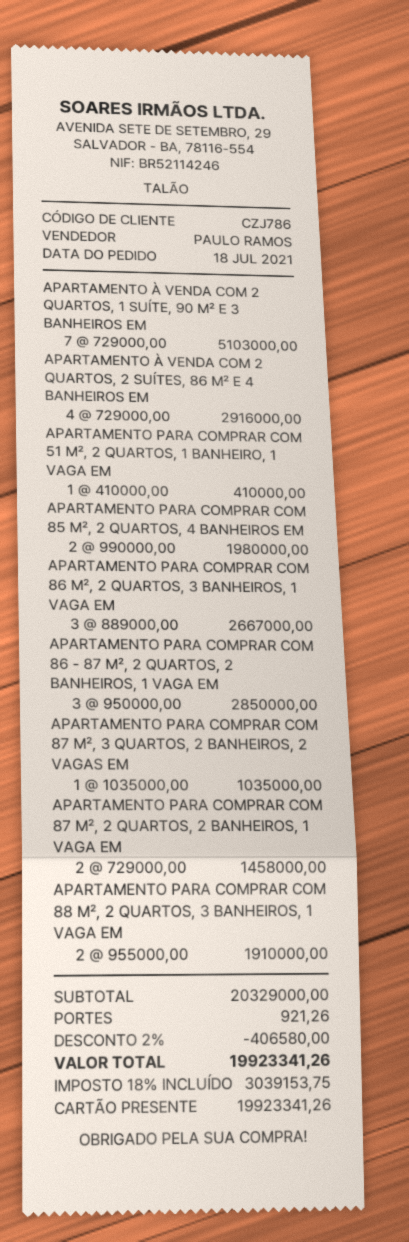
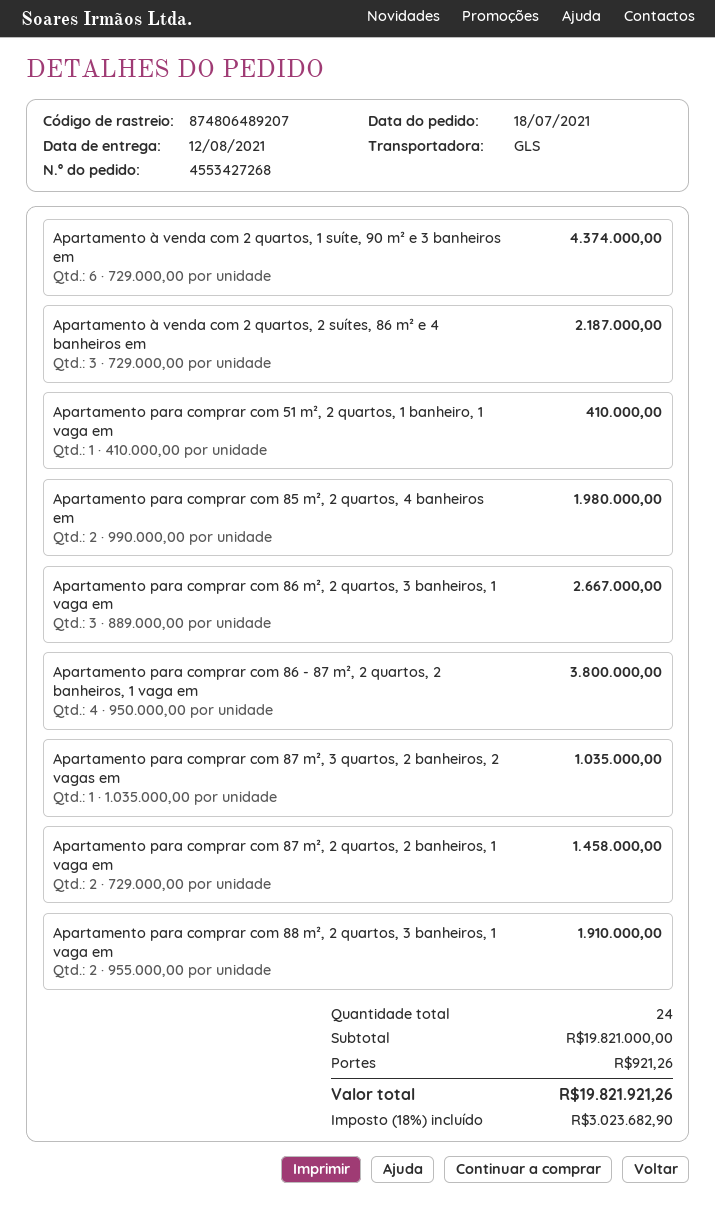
APARTAMENTO À VENDA COM 2 QUARTOS, 1 SUÍTE, 90 M² E 3 BANHEIROS EM: 7 x 729000.00 = 5103000.00 -> 6 x 729000.00 = 4374000.00
APARTAMENTO À VENDA COM 2 QUARTOS, 2 SUÍTES, 86 M² E 4 BANHEIROS EM: 4 x 729000.00 = 2916000.00 -> 3 x 729000.00 = 2187000.00
APARTAMENTO PARA COMPRAR COM 86 - 87 M², 2 QUARTOS, 2 BANHEIROS, 1 VAGA EM: 3 x 950000.00 = 2850000.00 -> 4 x 950000.00 = 3800000.00
subtotal: 20329000.00 -> 19821000.00
discount: 2% = 406580.00 -> none
tax: 18% = 3039153.75 -> 18% = 3023682.90
total: 19923341.26 -> 19821921.26

